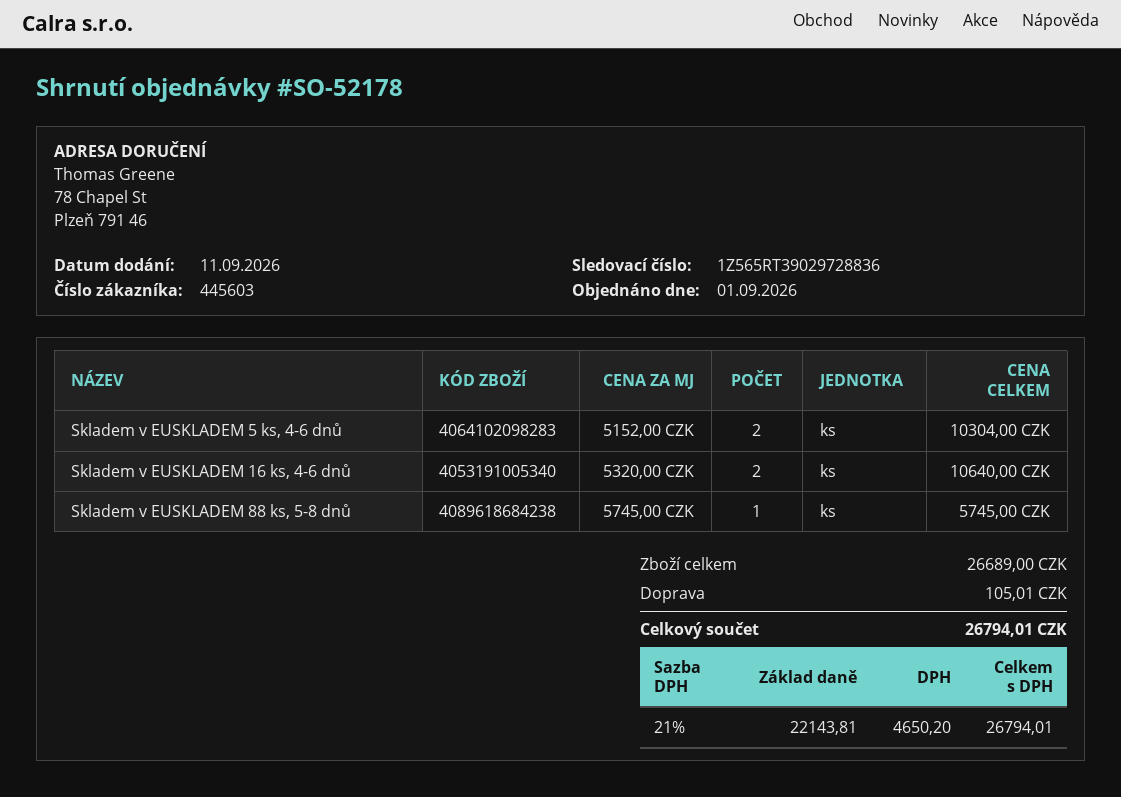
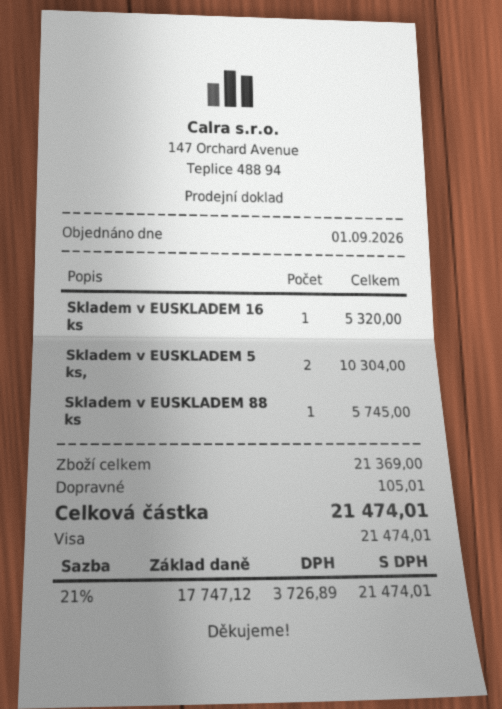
Skladem v EUSKLADEM 16 ks, 4-6 dnů: 2 for 10640.00 -> 1 for 5320.00
subtotal: 26689.00 -> 21369.00
net: 22143.81 -> 17747.12
tax: 21% = 4650.20 -> 21% = 3726.89
total: 26794.01 -> 21474.01

